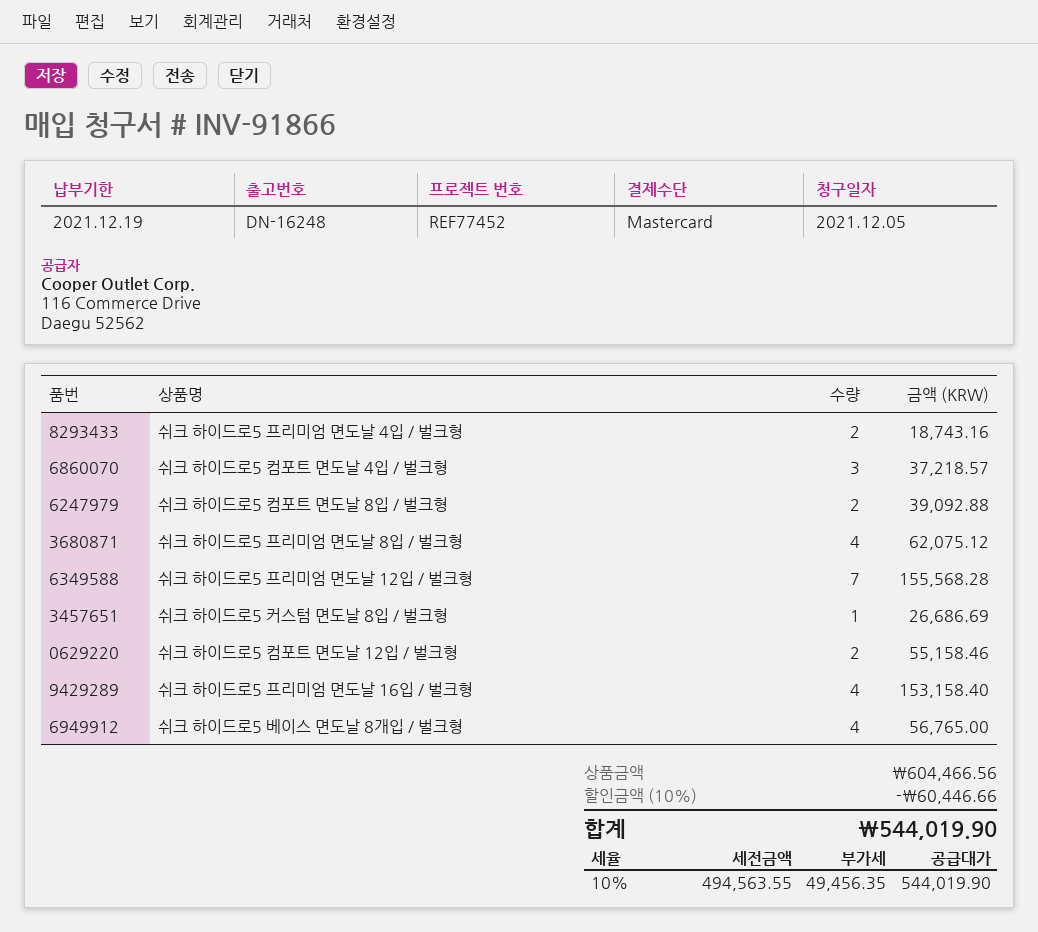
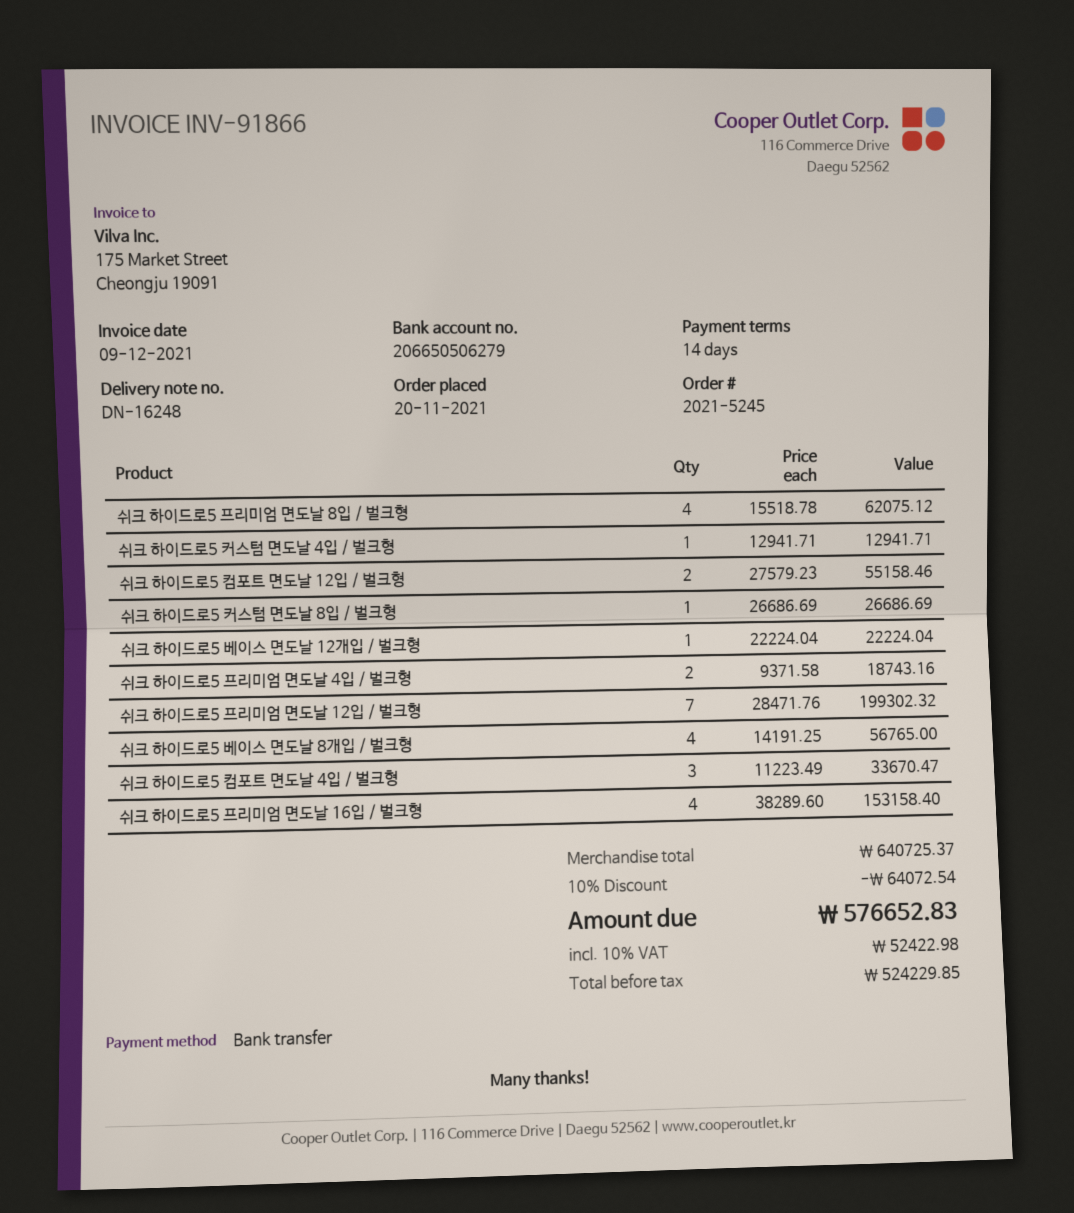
invoice date: 2021-12-05 -> 2021-12-09
payment method: Mastercard -> bank transfer
쉬크 하이드로5 컴포트 면도날 4입 / 벌크형: 3 for 37218.57 -> 3 for 33670.47
쉬크 하이드로5 컴포트 면도날 8입 / 벌크형: 2 for 39092.88 -> none
쉬크 하이드로5 프리미엄 면도날 12입 / 벌크형: 7 for 155568.28 -> 7 for 199302.32
쉬크 하이드로5 커스텀 면도날 4입 / 벌크형: none -> 1 for 12941.71
쉬크 하이드로5 베이스 면도날 12개입 / 벌크형: none -> 1 for 22224.04
subtotal: 604466.56 -> 640725.37
discount: 10% = 60446.66 -> 10% = 64072.54
net: 494563.55 -> 524229.85
tax: 10% = 49456.35 -> 10% = 52422.98
total: 544019.90 -> 576652.83

